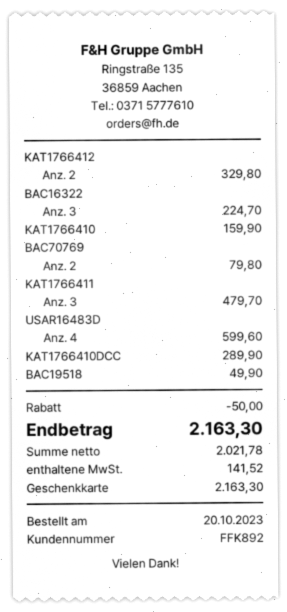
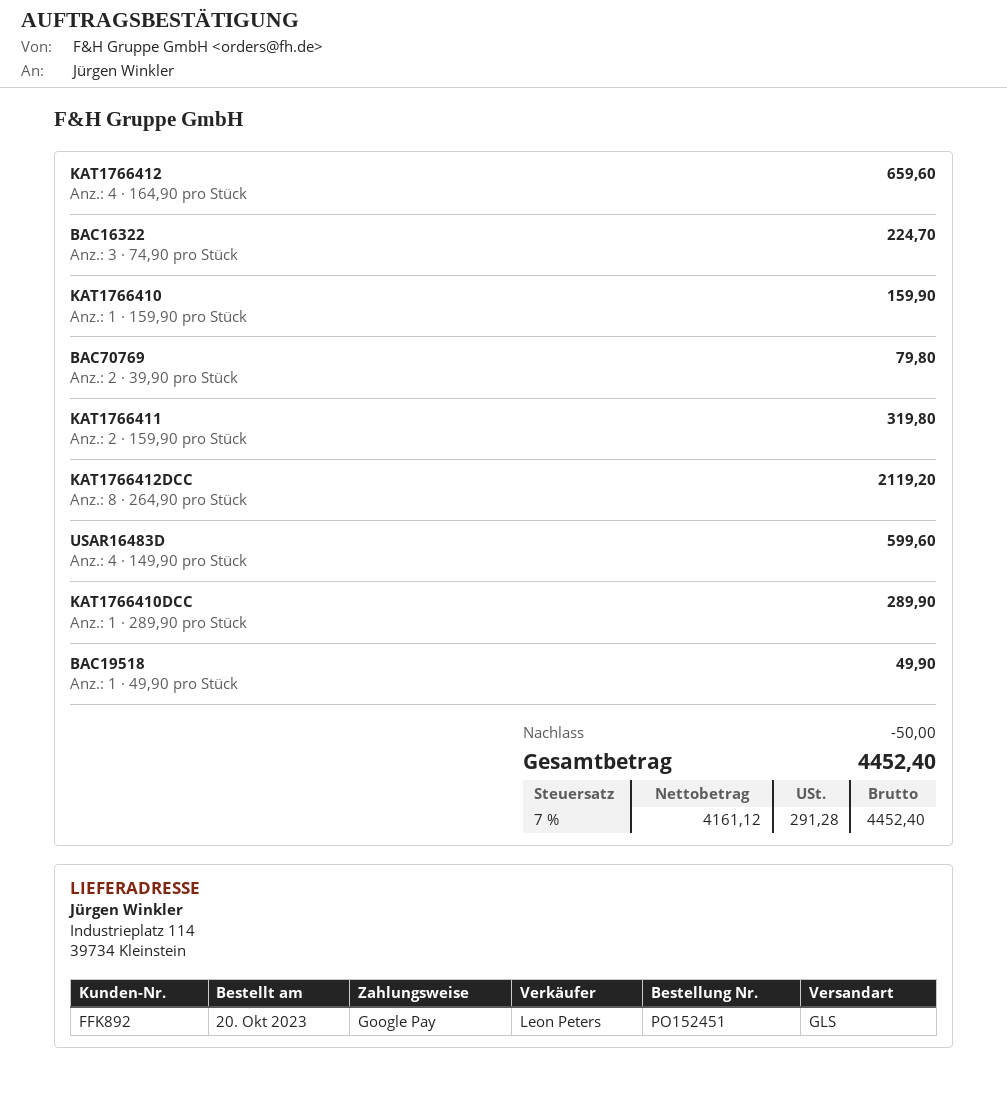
payment method: gift card -> Google Pay
KAT1766412: 2 for 329.80 -> 4 for 659.60
KAT1766411: 3 for 479.70 -> 2 for 319.80
KAT1766412DCC: none -> 8 for 2119.20
net: 2021.78 -> 4161.12
tax: 141.52 -> 291.28
total: 2163.30 -> 4452.40

